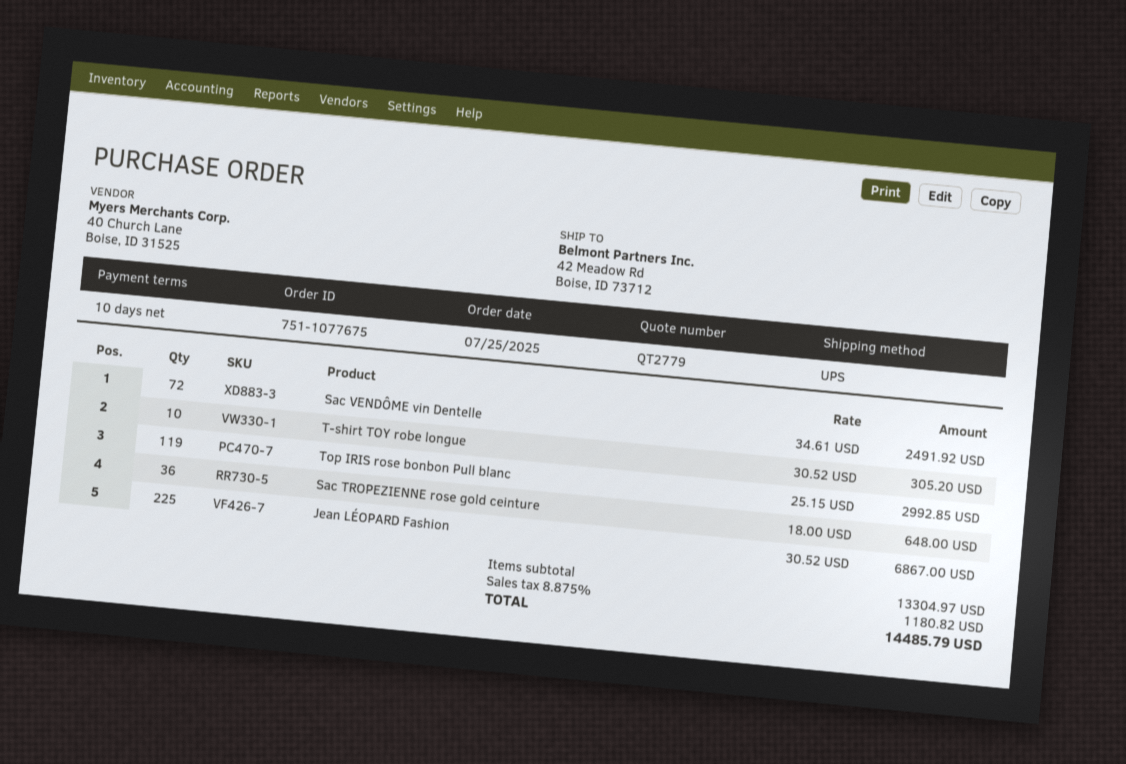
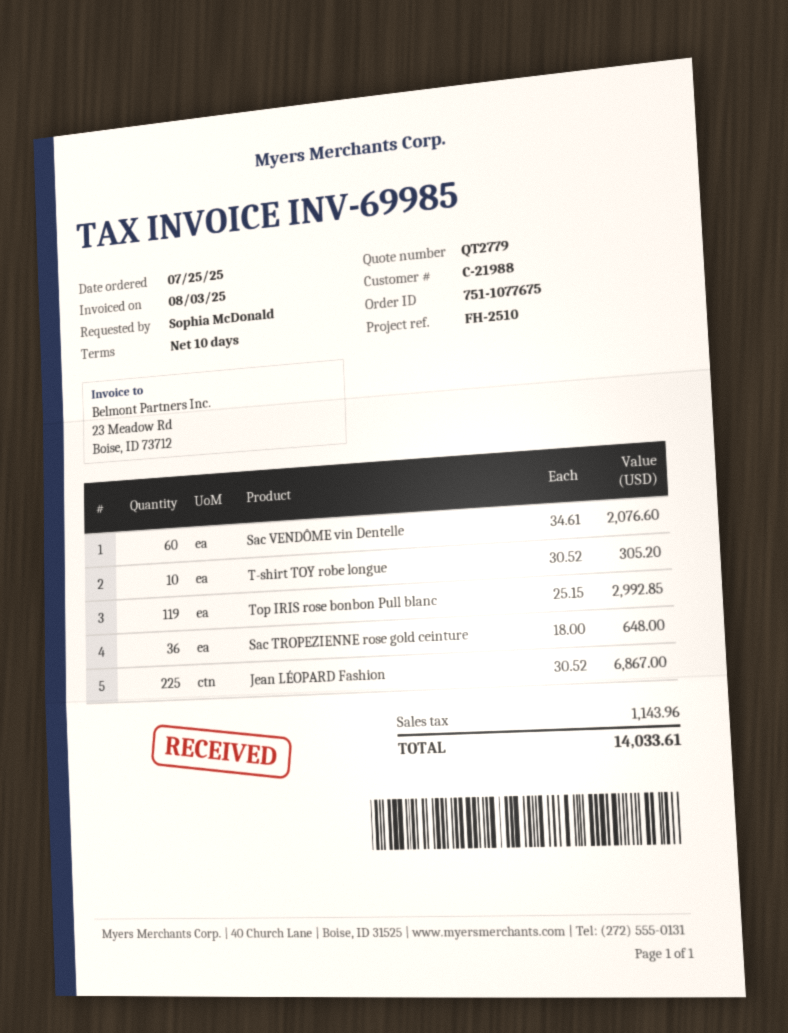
Sac VENDÔME vin Dentelle: 72 x 34.61 = 2491.92 -> 60 x 34.61 = 2076.60
tax: 1180.82 -> 1143.96
total: 14485.79 -> 14033.61

